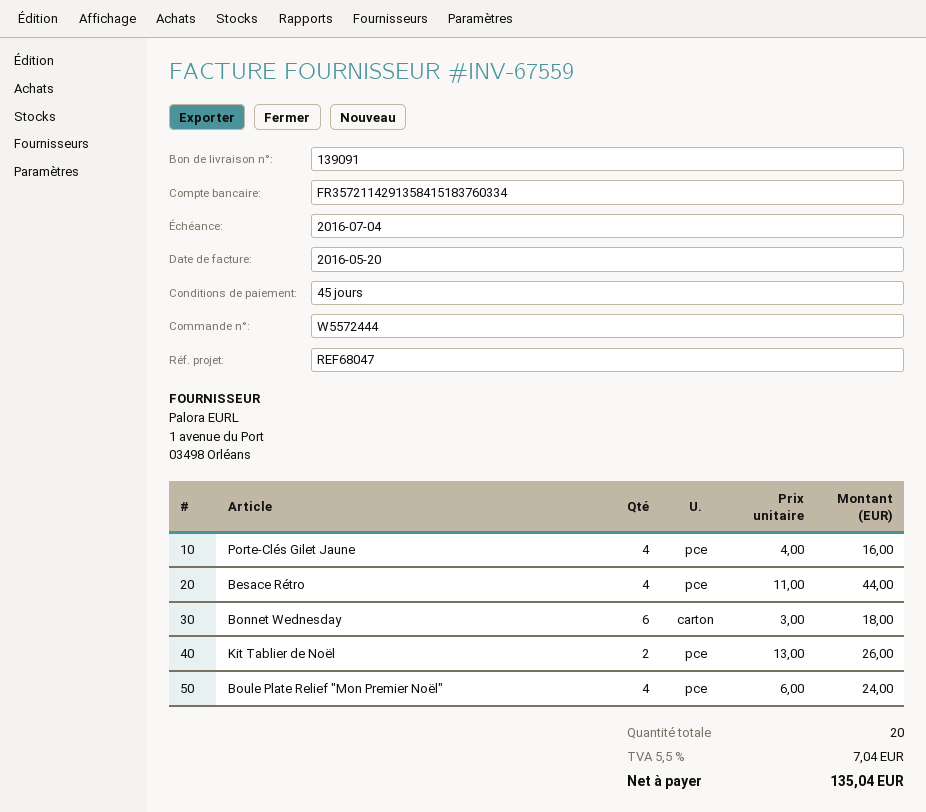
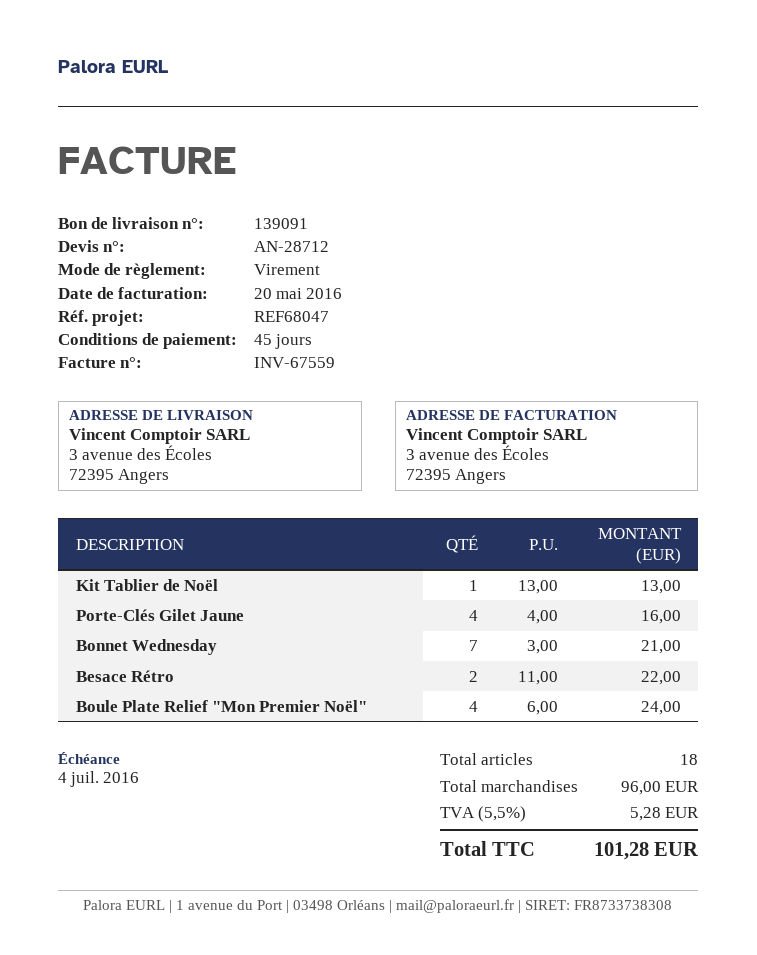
Besace Rétro: 4 x 11.00 = 44.00 -> 2 x 11.00 = 22.00
Bonnet Wednesday: 6 x 3.00 = 18.00 -> 7 x 3.00 = 21.00
Kit Tablier de Noël: 2 x 13.00 = 26.00 -> 1 x 13.00 = 13.00
total quantity: 20 -> 18
tax: 5.5% = 7.04 -> 5.5% = 5.28
total: 135.04 -> 101.28

